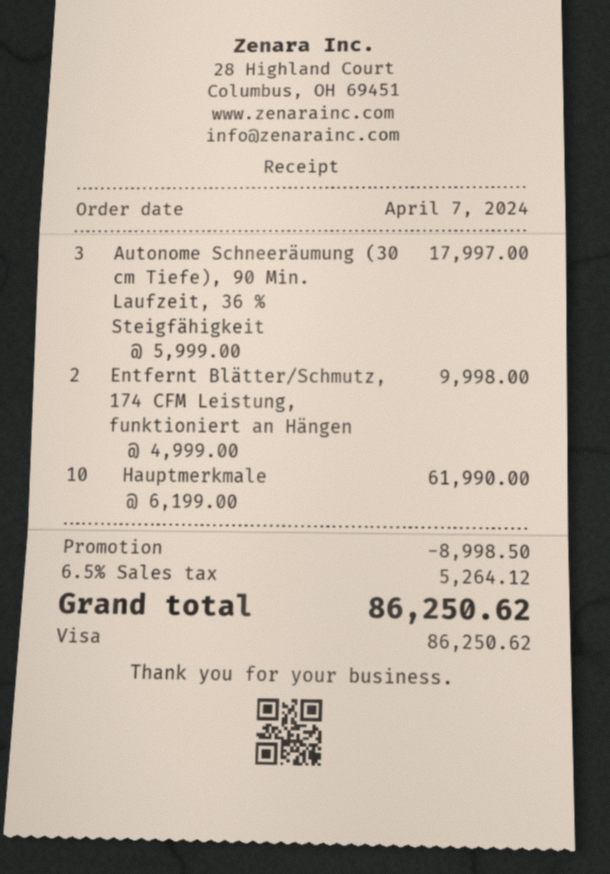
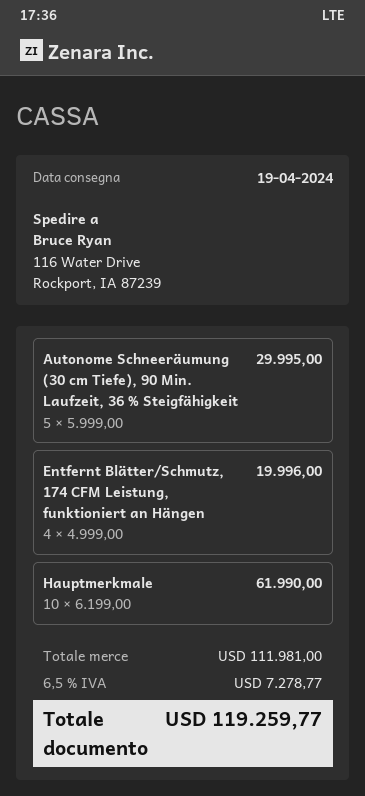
Autonome Schneeräumung (30 cm Tiefe), 90 Min. Laufzeit, 36 % Steigfähigkeit: 3 x 5999.00 = 17997.00 -> 5 x 5999.00 = 29995.00
Entfernt Blätter/Schmutz, 174 CFM Leistung, funktioniert an Hängen: 2 x 4999.00 = 9998.00 -> 4 x 4999.00 = 19996.00
discount: 8998.50 -> none
tax: 6.5% = 5264.12 -> 6.5% = 7278.77
total: 86250.62 -> 119259.77

